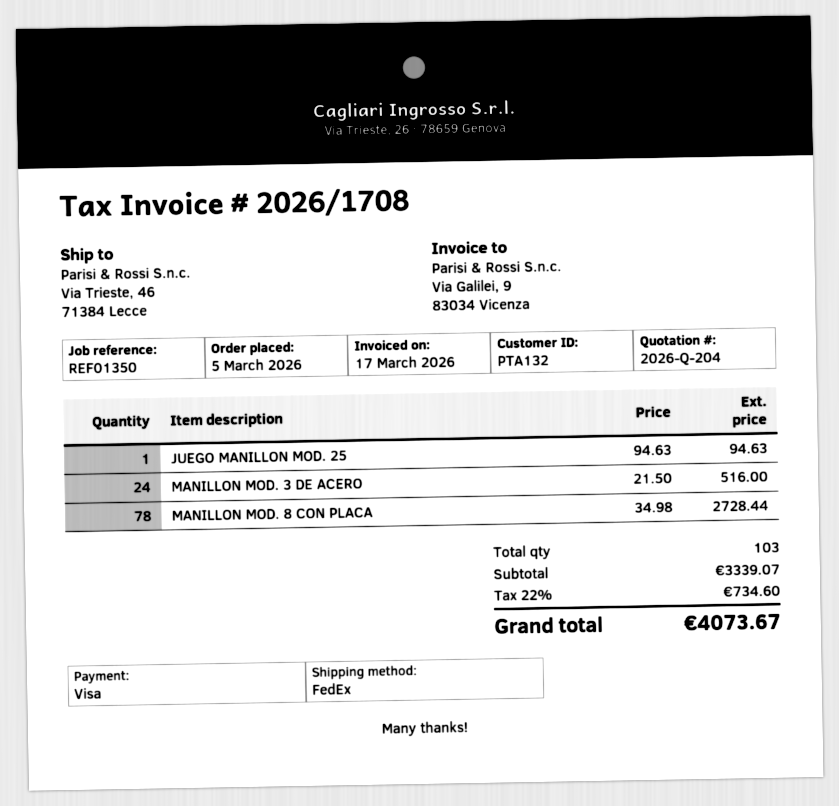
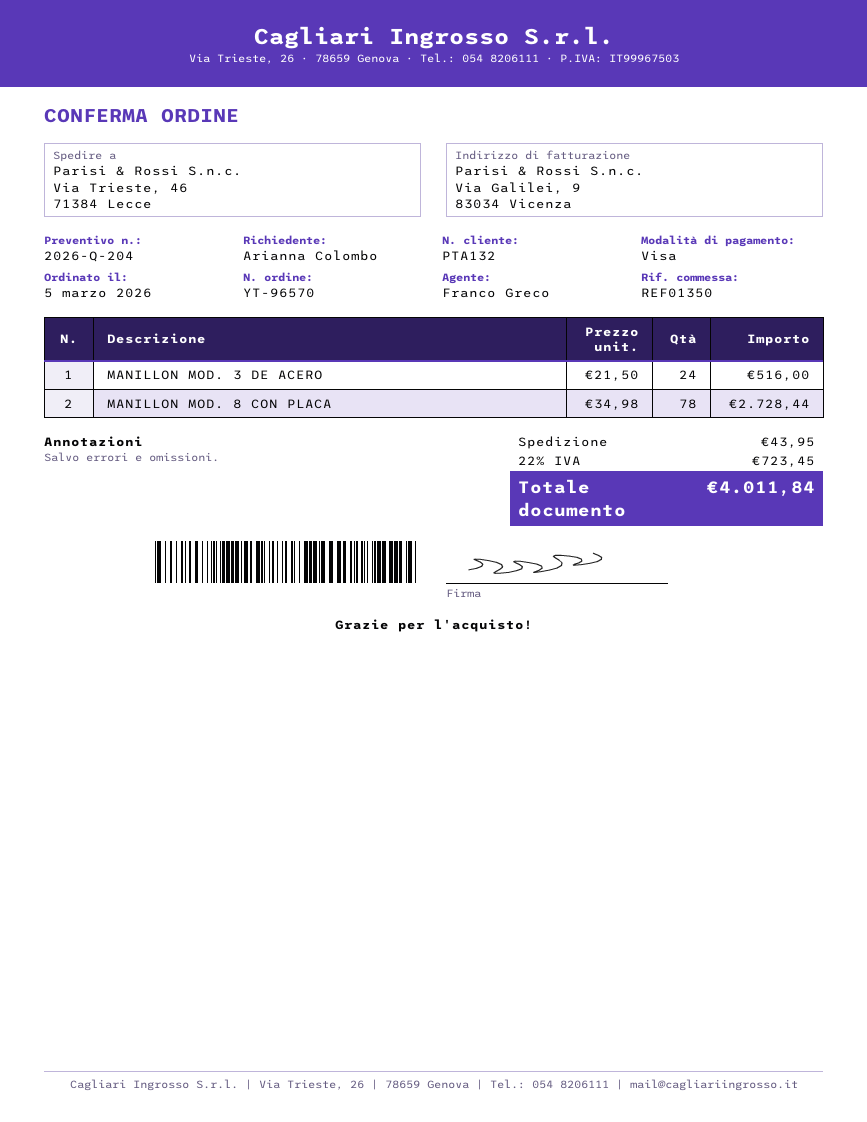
JUEGO MANILLON MOD. 25: 1 x 94.63 = 94.63 -> none
shipping: none -> 43.95
tax: 22% = 734.60 -> 22% = 723.45
total: 4073.67 -> 4011.84

